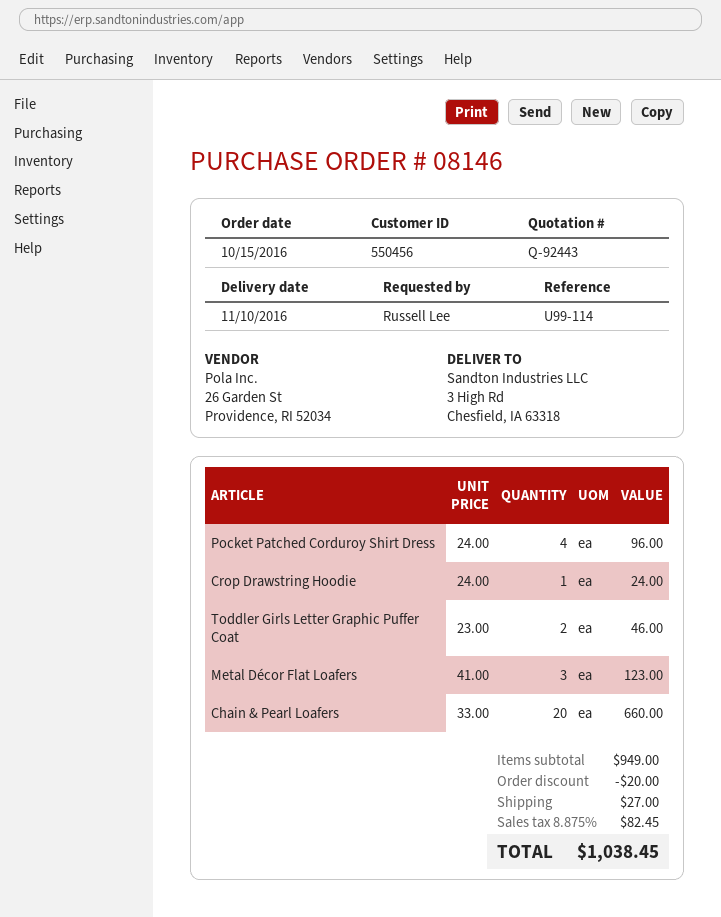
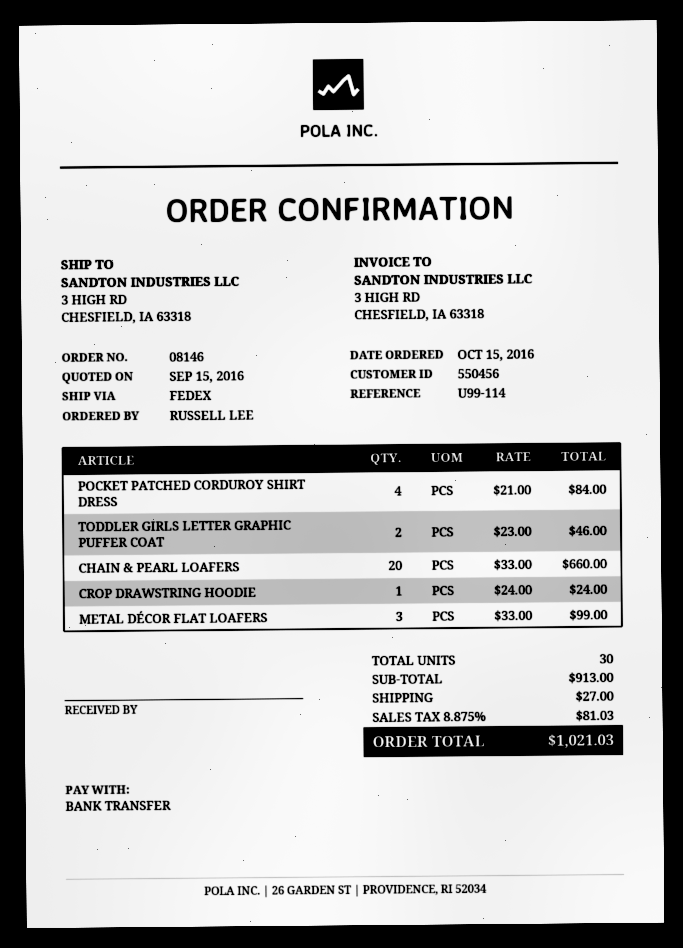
Pocket Patched Corduroy Shirt Dress: 4 x 24.00 = 96.00 -> 4 x 21.00 = 84.00
Metal Décor Flat Loafers: 3 x 41.00 = 123.00 -> 3 x 33.00 = 99.00
subtotal: 949.00 -> 913.00
discount: 20.00 -> none
tax: 8.875% = 82.45 -> 8.875% = 81.03
total: 1038.45 -> 1021.03

